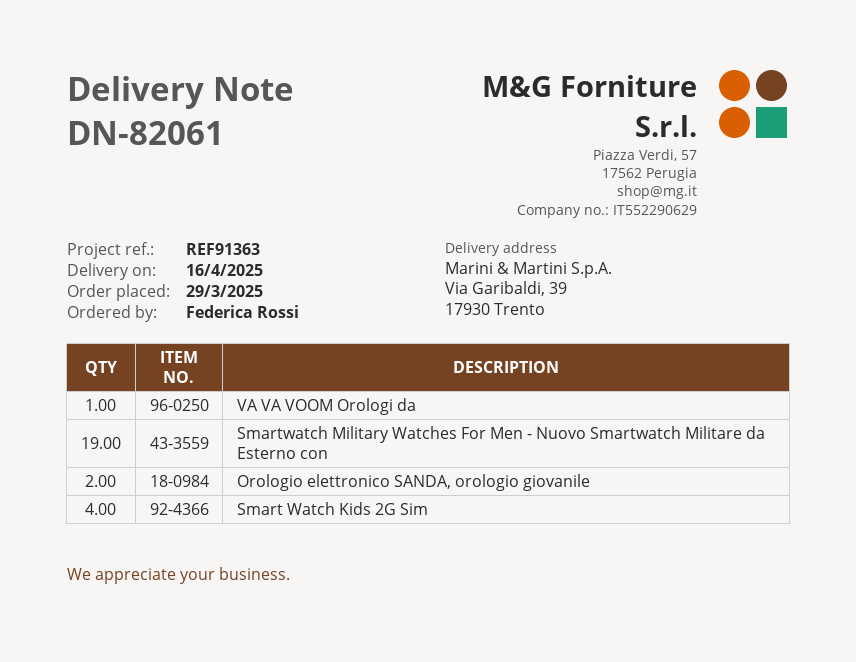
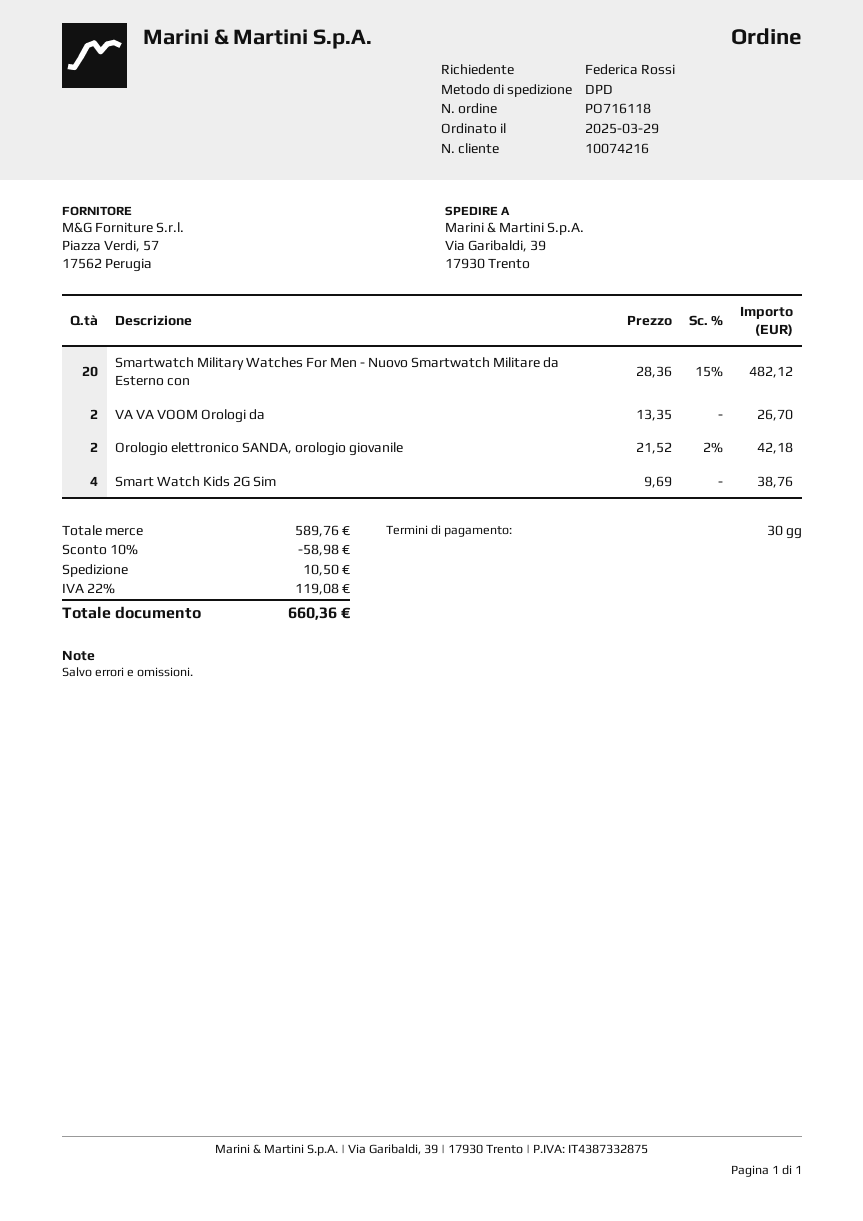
VA VA VOOM Orologi da: 1 -> 2
Smartwatch Military Watches For Men - Nuovo Smartwatch Militare da Esterno con: 19 -> 20

